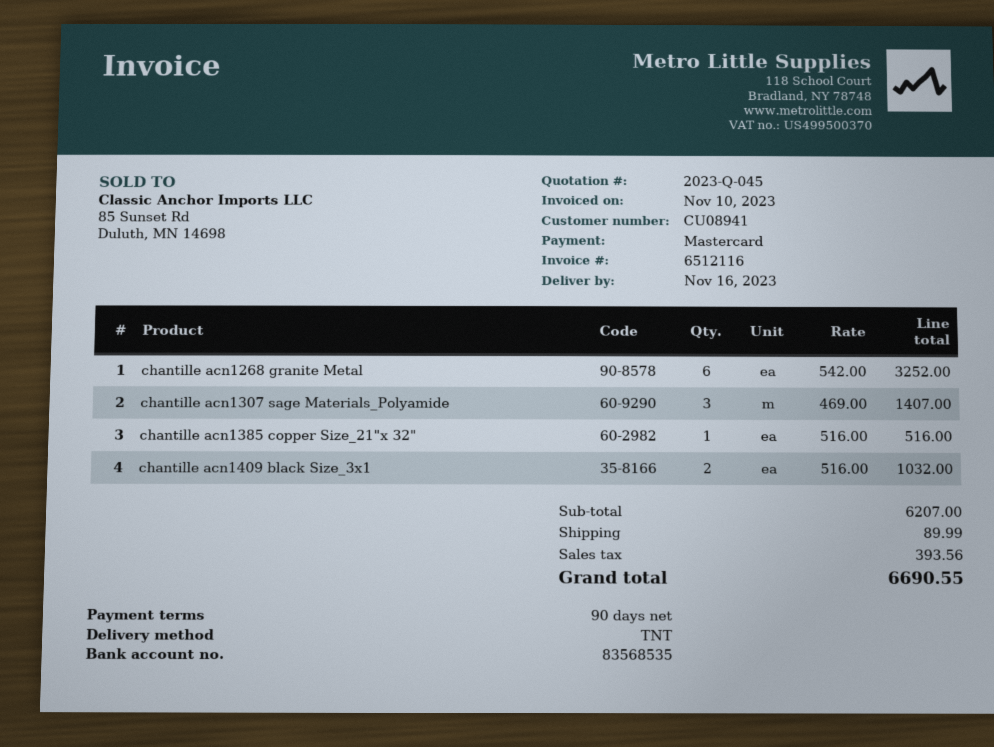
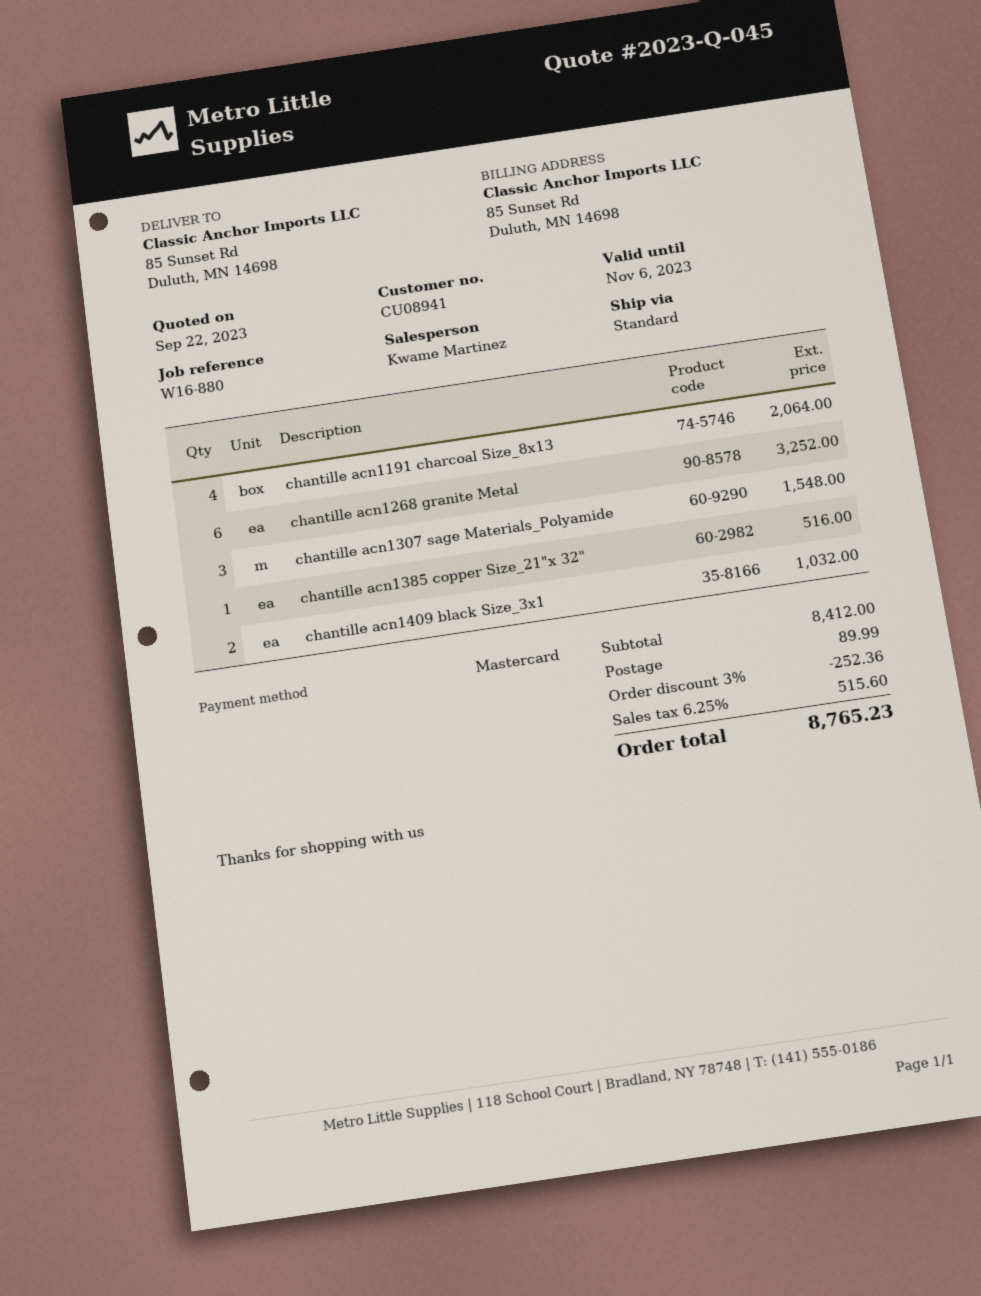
shipping method: TNT -> standard
chantille acn1307 sage Materials_Polyamide: 3 for 1407.00 -> 3 for 1548.00
chantille acn1191 charcoal Size_8x13: none -> 4 for 2064.00
subtotal: 6207.00 -> 8412.00
discount: none -> 3% = 252.36
tax: 393.56 -> 515.60
total: 6690.55 -> 8765.23

